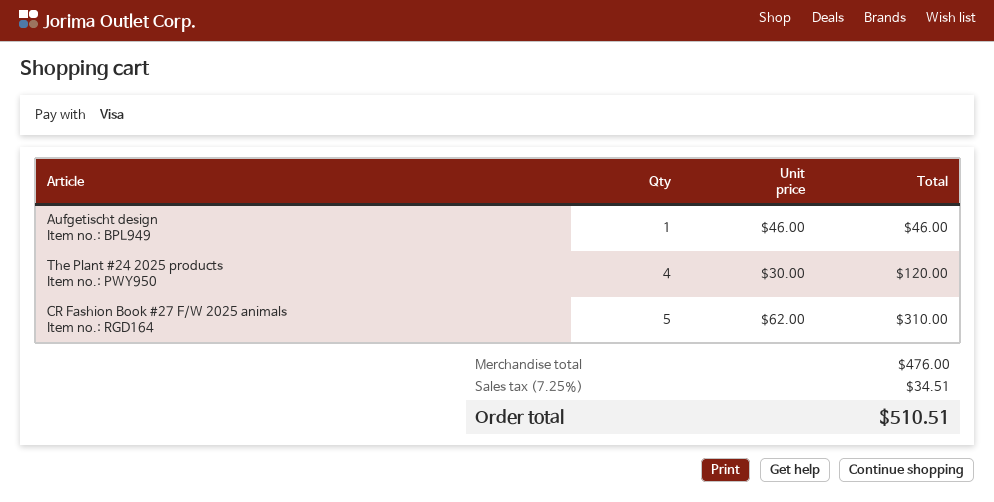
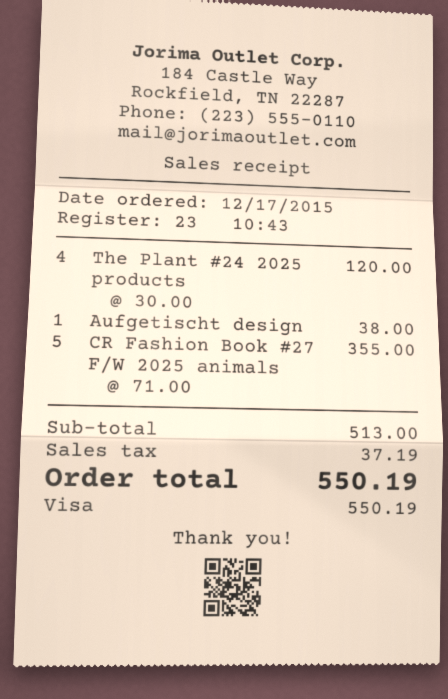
Aufgetischt design: 1 x 46.00 = 46.00 -> 1 x 38.00 = 38.00
CR Fashion Book #27 F/W 2025 animals: 5 x 62.00 = 310.00 -> 5 x 71.00 = 355.00
subtotal: 476.00 -> 513.00
tax: 34.51 -> 37.19
total: 510.51 -> 550.19

